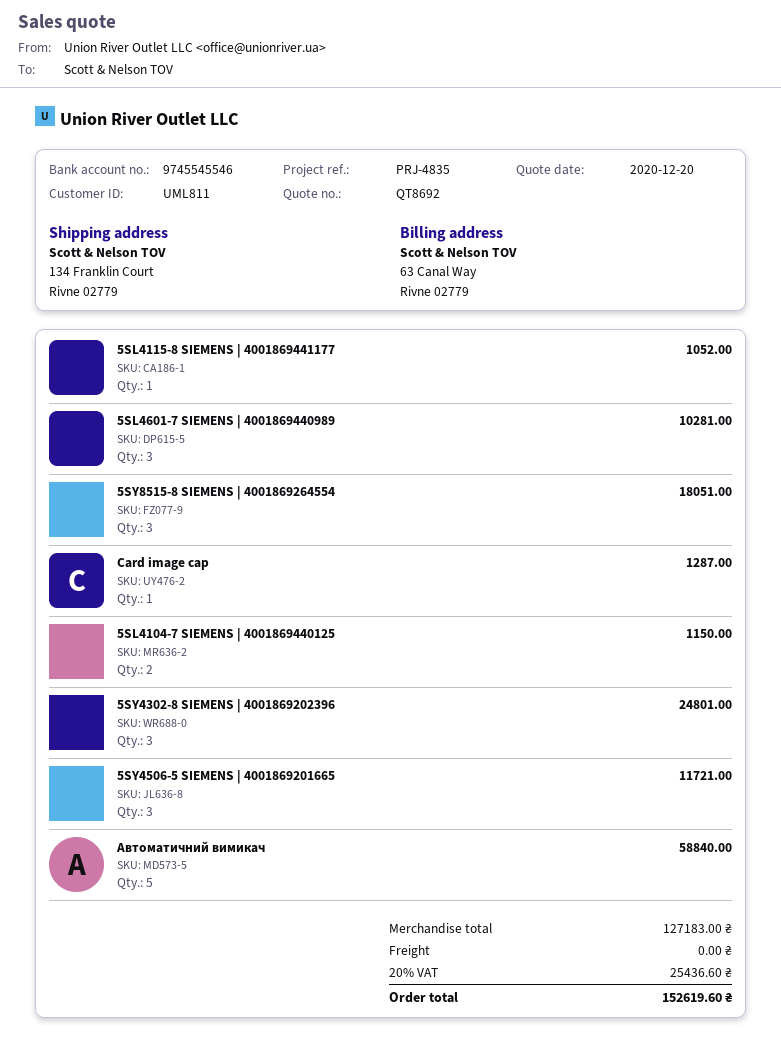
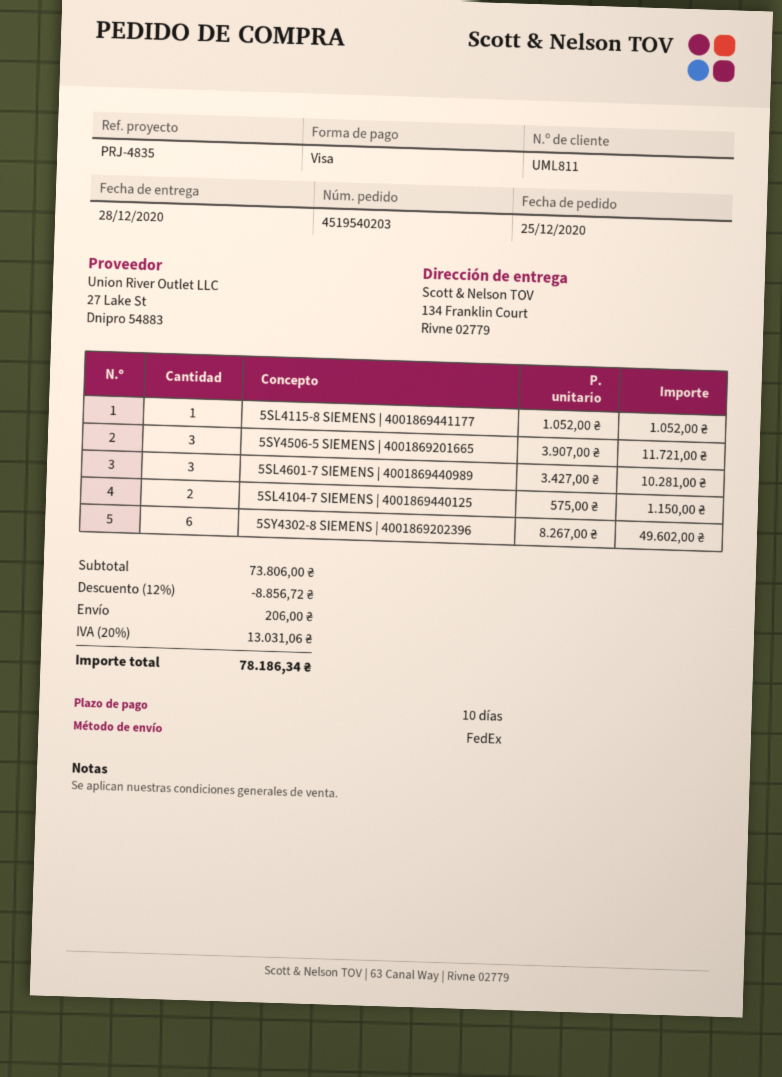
5SY8515-8 SIEMENS | 4001869264554: 3 for 18051.00 -> none
Card image cap: 1 for 1287.00 -> none
5SY4302-8 SIEMENS | 4001869202396: 3 for 24801.00 -> 6 for 49602.00
Автоматичний вимикач: 5 for 58840.00 -> none
subtotal: 127183.00 -> 73806.00
discount: none -> 12% = 8856.72
shipping: 0.00 -> 206.00
tax: 20% = 25436.60 -> 20% = 13031.06
total: 152619.60 -> 78186.34

